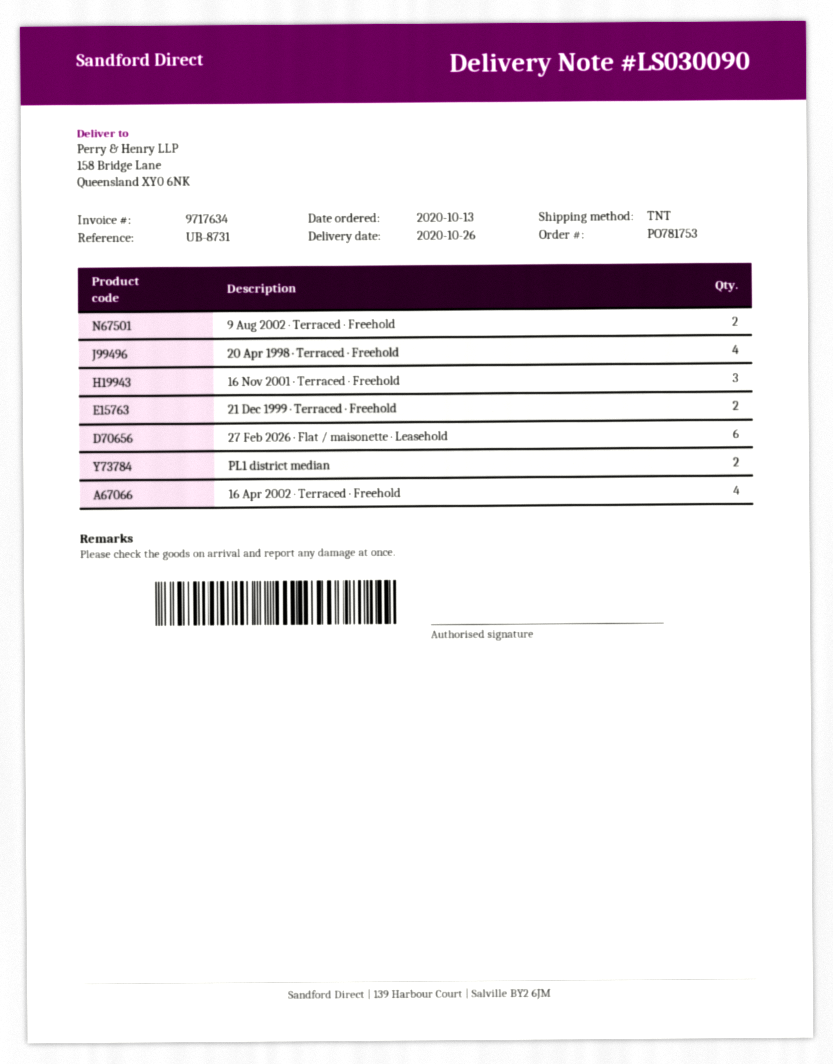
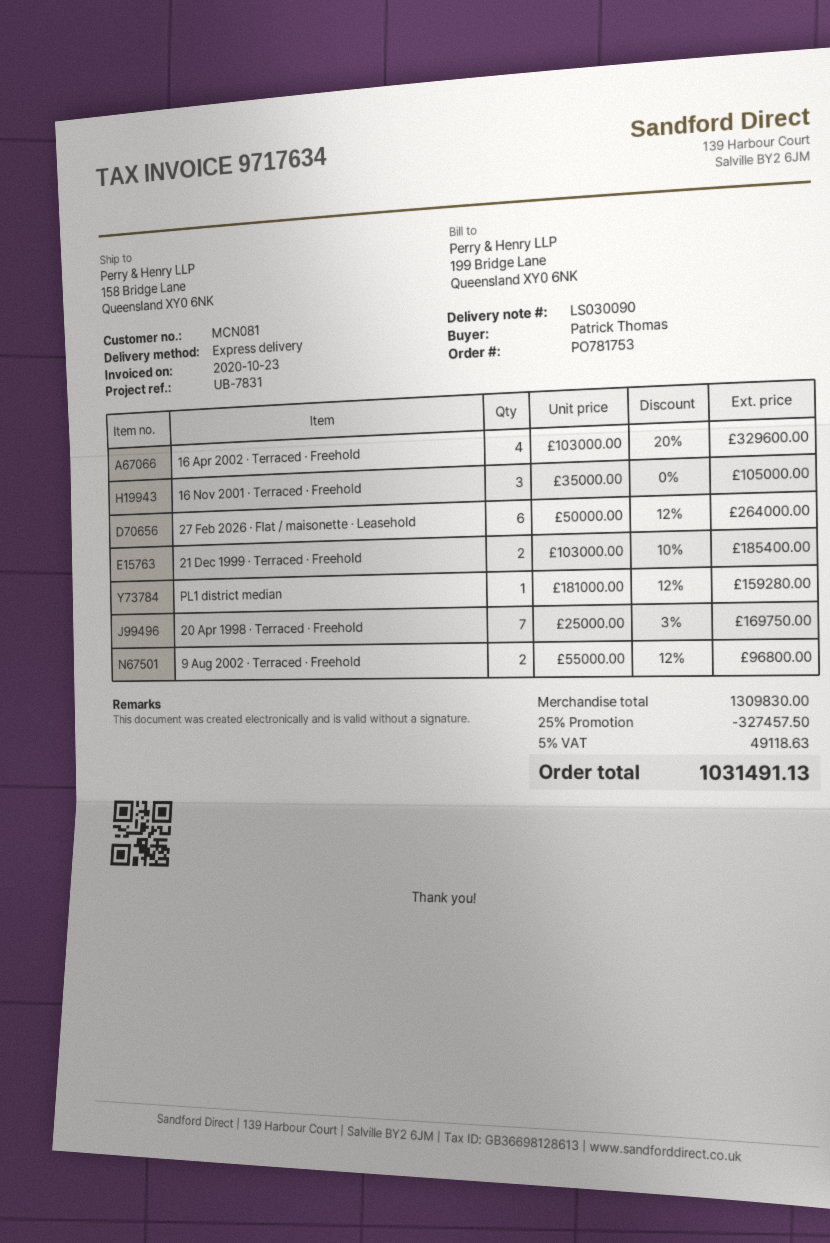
reference: UB-8731 -> UB-7831
shipping method: TNT -> express
20 Apr 1998 · Terraced · Freehold: 4 -> 7
PL1 district median: 2 -> 1

